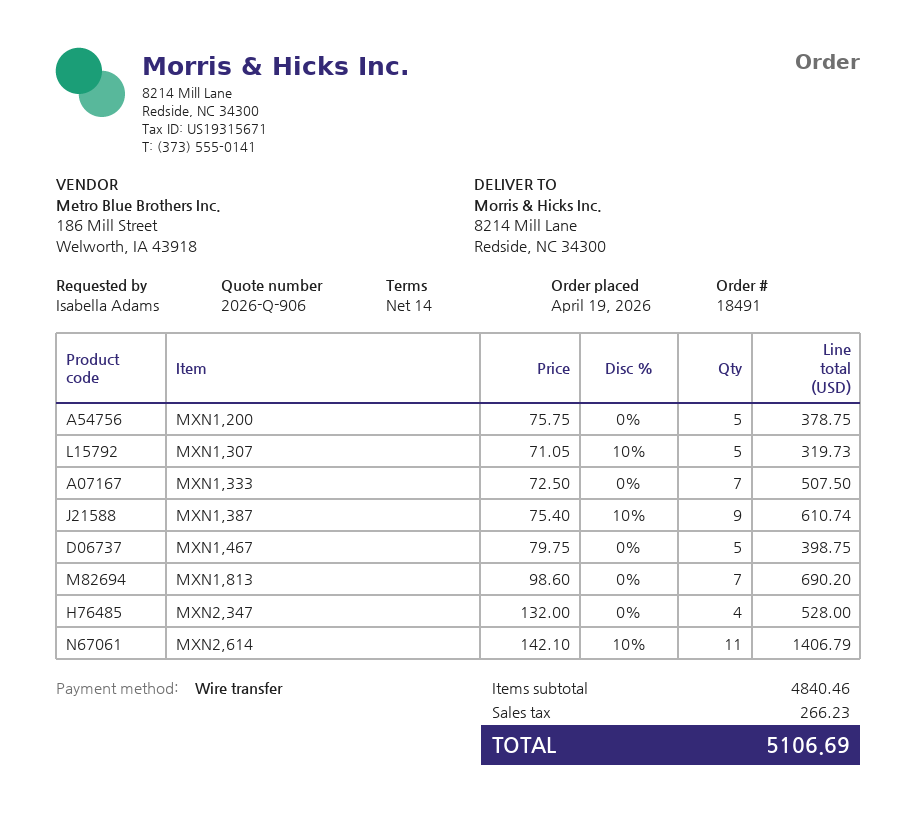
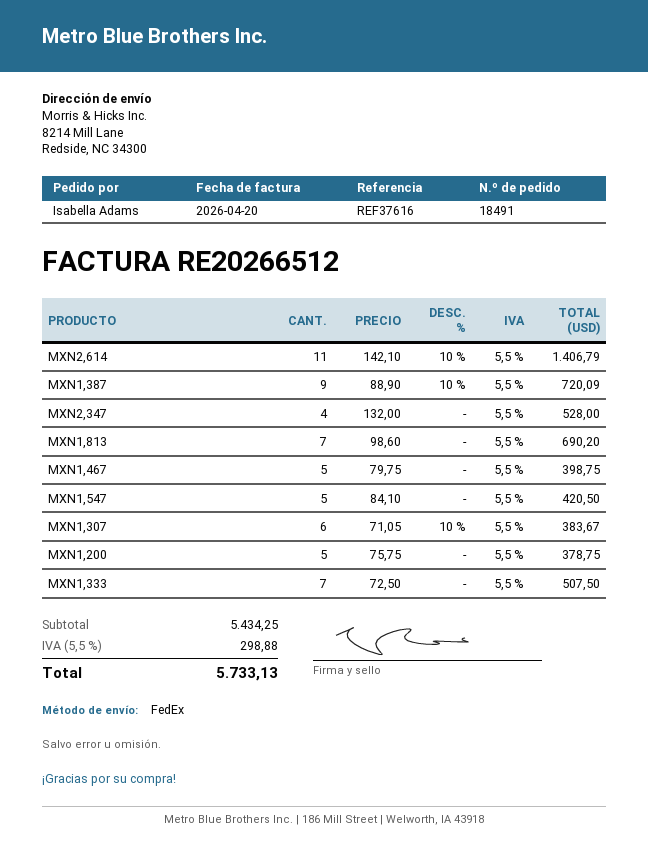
MXN1,307: 5 x 71.05 - 10% = 319.73 -> 6 x 71.05 - 10% = 383.67
MXN1,387: 9 x 75.40 - 10% = 610.74 -> 9 x 88.90 - 10% = 720.09
MXN1,547: none -> 5 x 84.10 = 420.50
subtotal: 4840.46 -> 5434.25
tax: 266.23 -> 298.88
total: 5106.69 -> 5733.13

